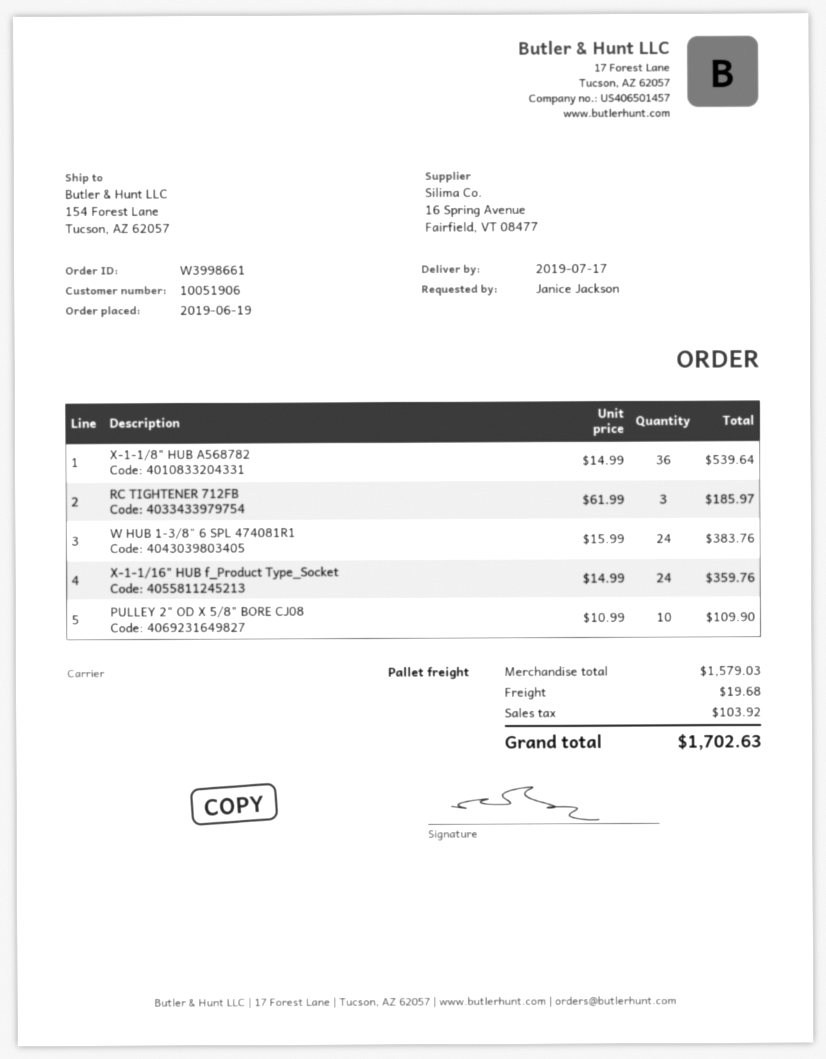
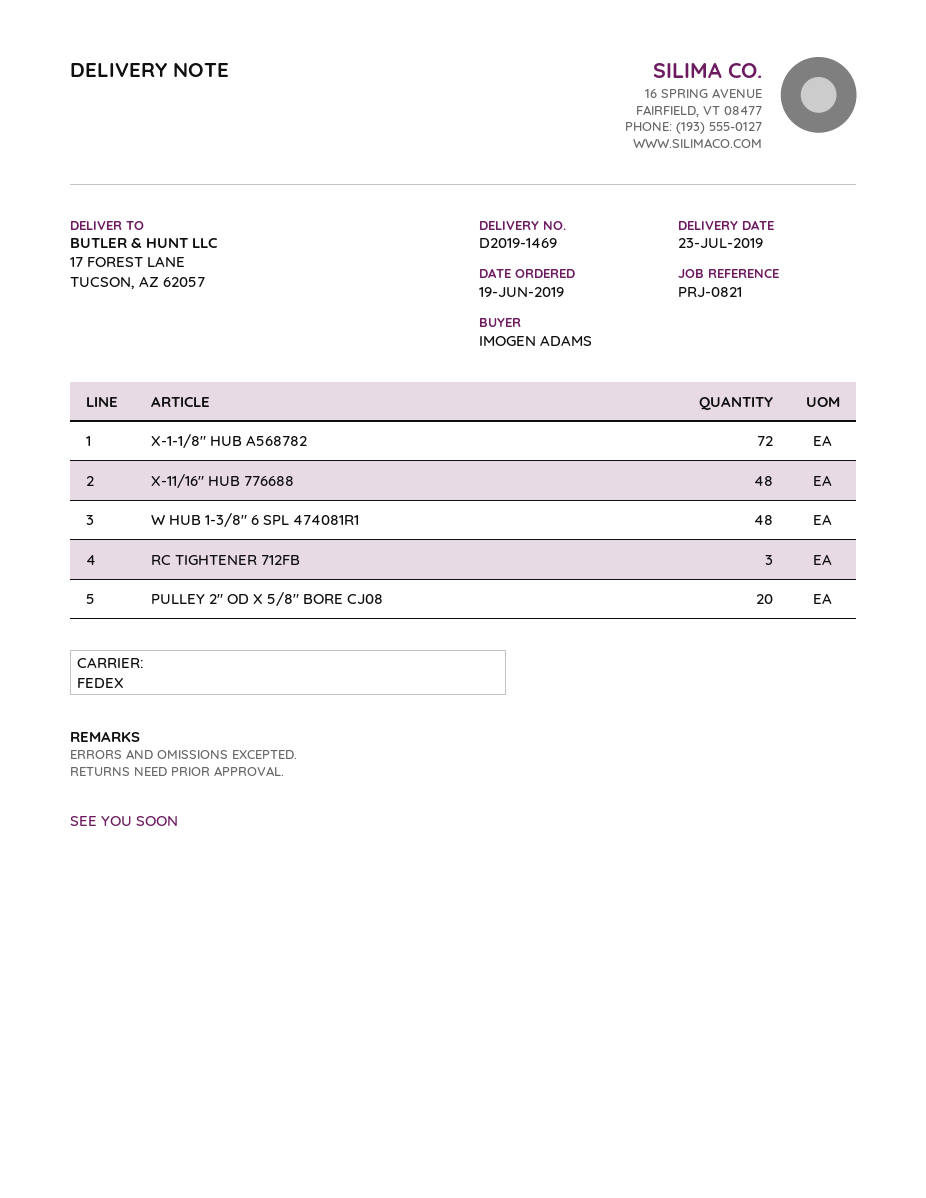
delivery date: 2019-07-17 -> 2019-07-23
ordered by: Janice Jackson -> IMOGEN ADAMS
shipping method: pallet freight -> FedEx
ship to: 154 Forest Lane, Tucson, AZ 62057 -> 17 FOREST LANE, TUCSON, AZ 62057
X-1-1/8" HUB A568782: 36 -> 72
W HUB 1-3/8" 6 SPL 474081R1: 24 -> 48
X-1-1/16" HUB f_Product Type_Socket: 24 -> none
PULLEY 2" OD X 5/8" BORE CJ08: 10 -> 20
X-11/16" HUB 776688: none -> 48

